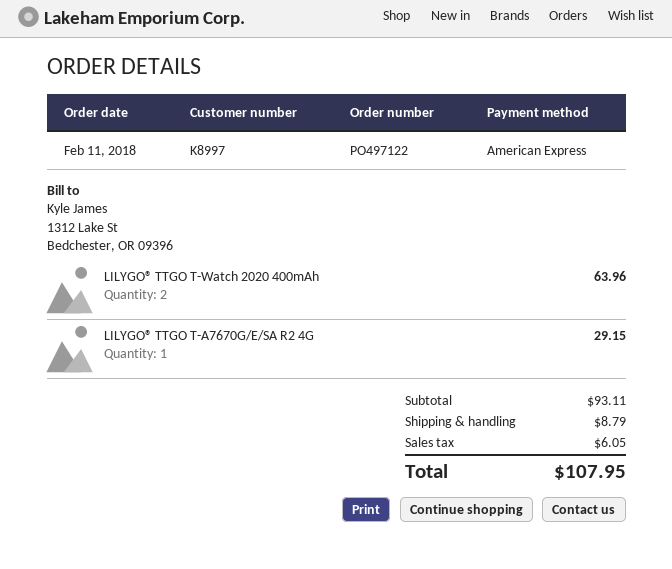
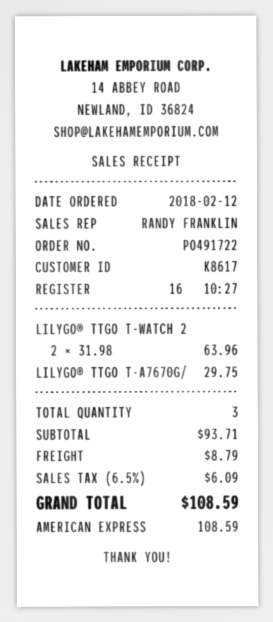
order number: PO497122 -> PO491722
order date: 2018-02-11 -> 2018-02-12
customer number: K8997 -> K8617
LILYGO® TTGO T-A7670G/E/SA R2 4G: 1 for 29.15 -> 1 for 29.75
subtotal: 93.11 -> 93.71
tax: 6.05 -> 6.09
total: 107.95 -> 108.59

